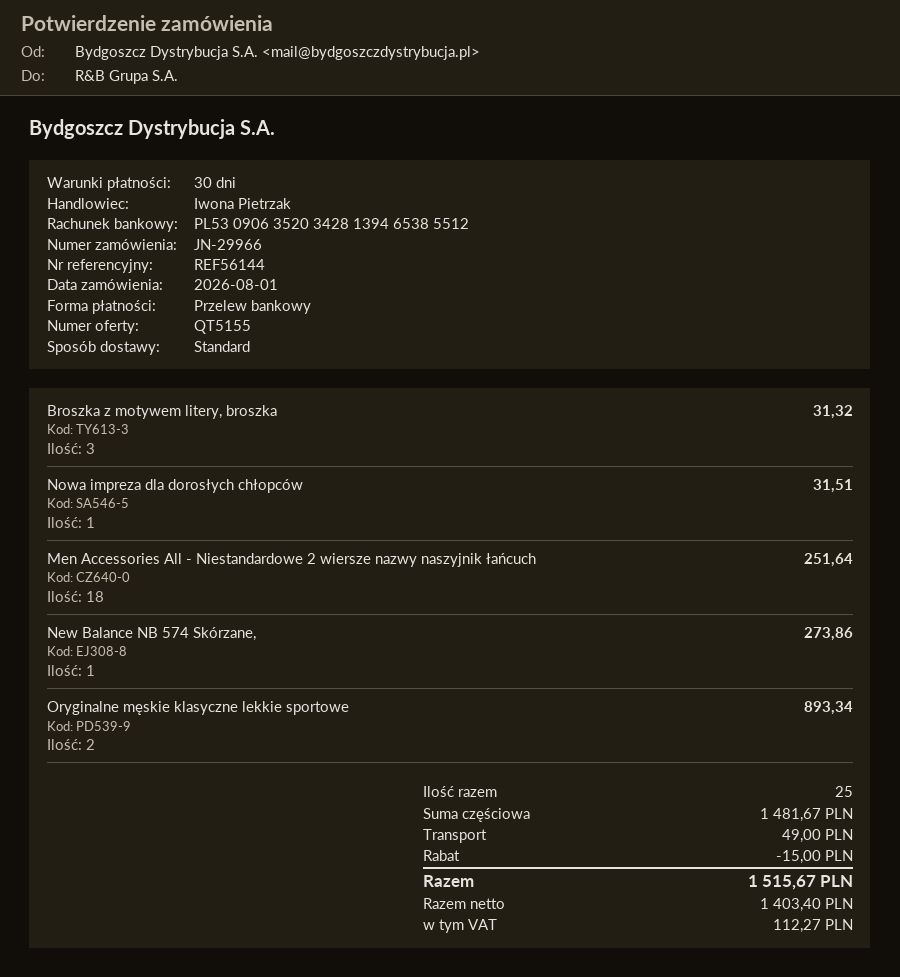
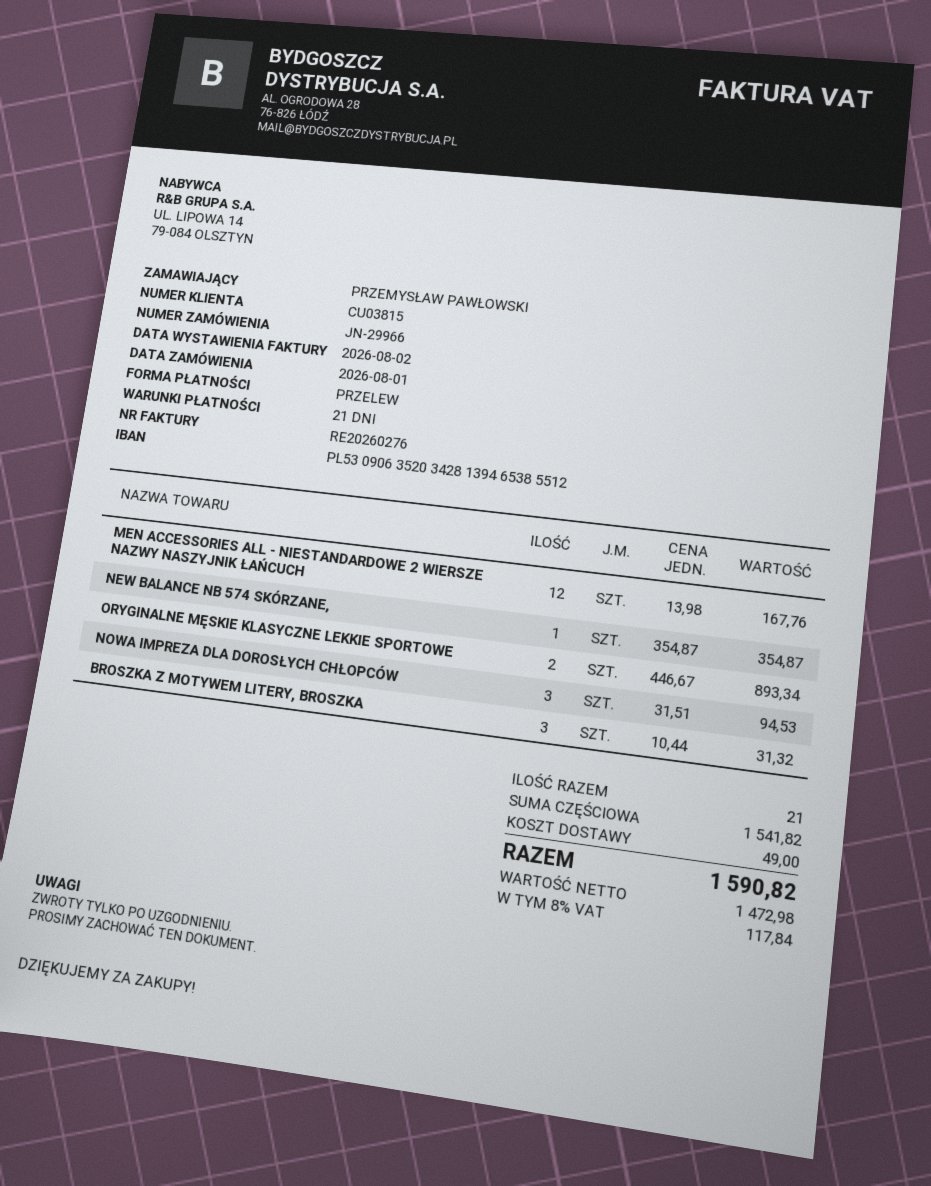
payment terms: 30 days -> 21 days
Nowa impreza dla dorosłych chłopców: 1 for 31.51 -> 3 for 94.53
Men Accessories All - Niestandardowe 2 wiersze nazwy naszyjnik łańcuch: 18 for 251.64 -> 12 for 167.76
New Balance NB 574 Skórzane,: 1 for 273.86 -> 1 for 354.87
total quantity: 25 -> 21
subtotal: 1481.67 -> 1541.82
discount: 15.00 -> none
net: 1403.40 -> 1472.98
tax: 112.27 -> 117.84
total: 1515.67 -> 1590.82

